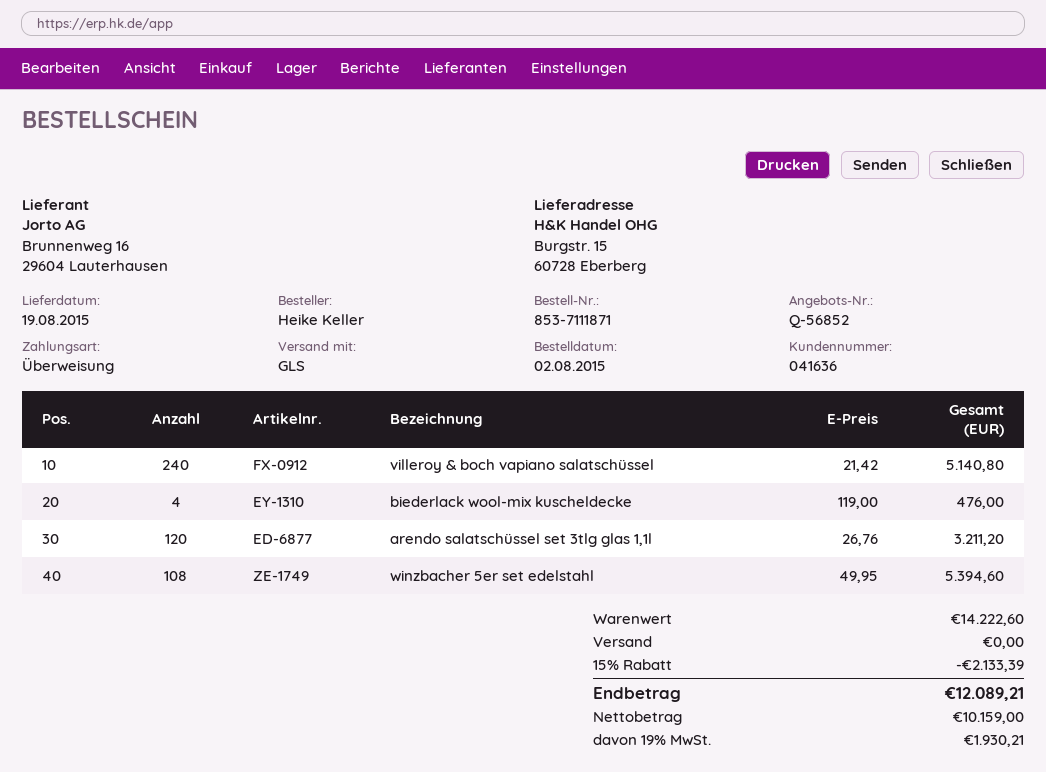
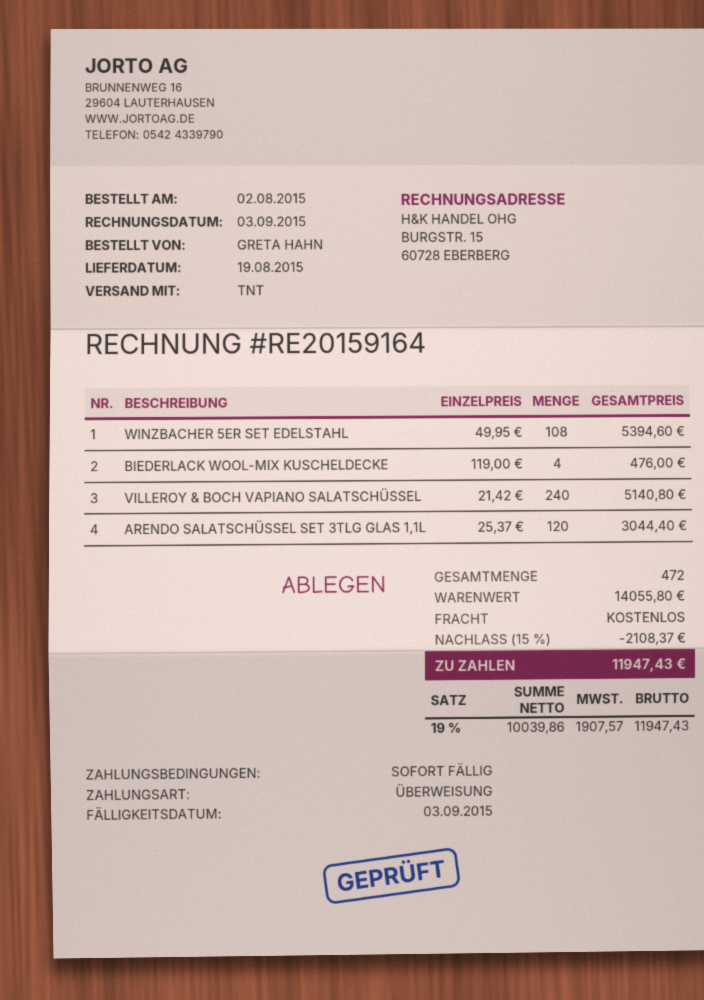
ordered by: Heike Keller -> GRETA HAHN
shipping method: GLS -> TNT
arendo salatschüssel set 3tlg glas 1,1l: 120 x 26.76 = 3211.20 -> 120 x 25.37 = 3044.40
subtotal: 14222.60 -> 14055.80
discount: 15% = 2133.39 -> 15% = 2108.37
net: 10159.00 -> 10039.86
tax: 19% = 1930.21 -> 19% = 1907.57
total: 12089.21 -> 11947.43

